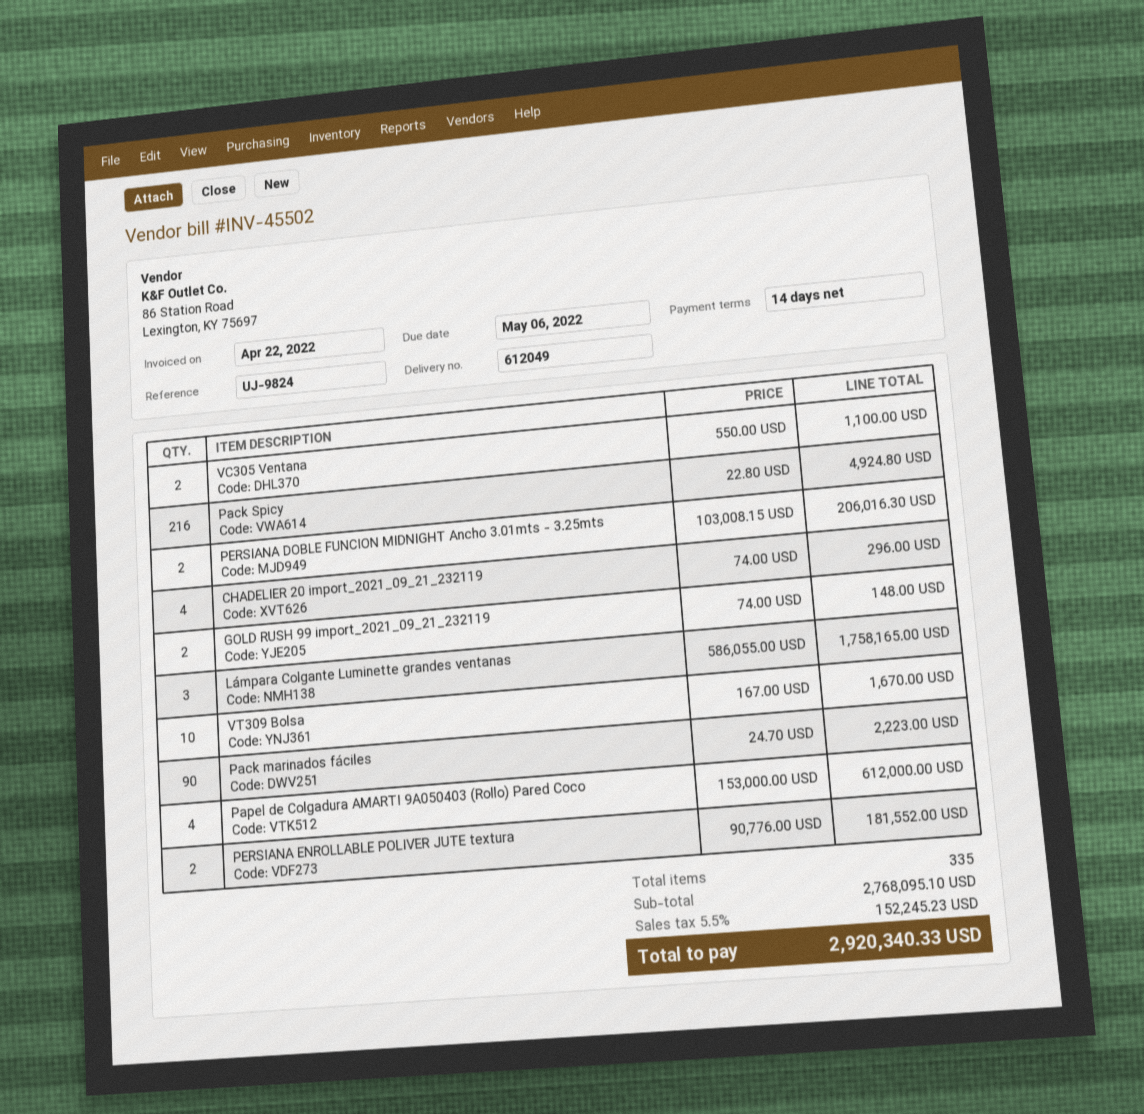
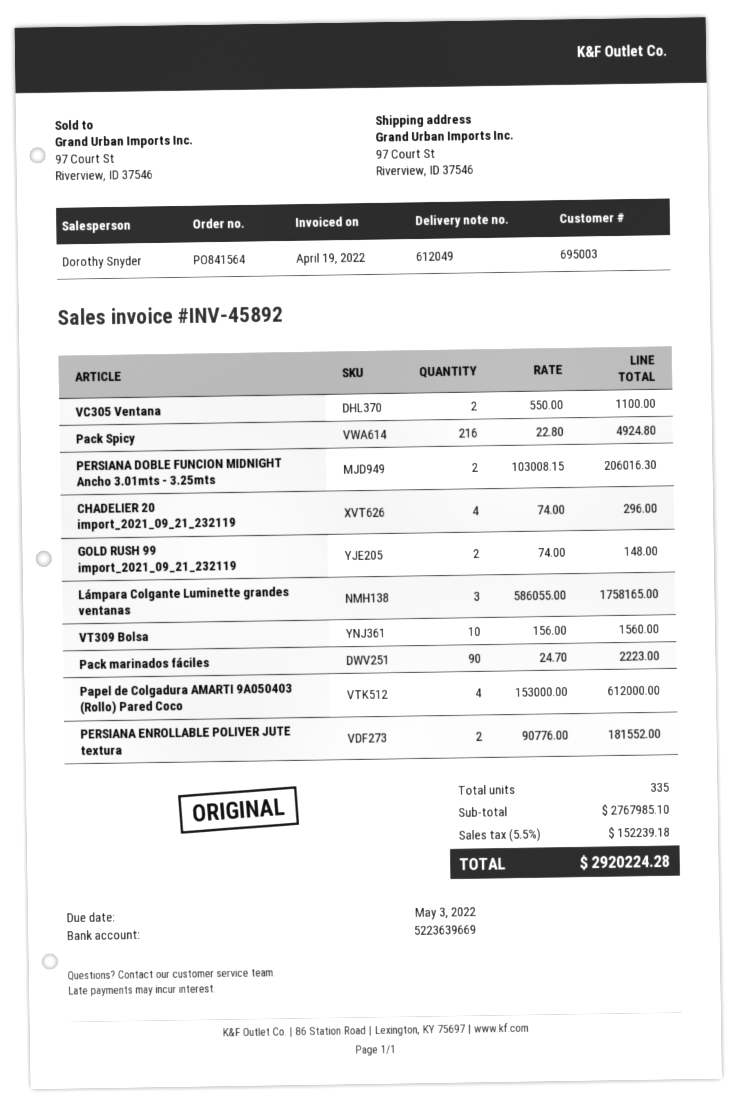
invoice number: INV-45502 -> INV-45892
invoice date: 2022-04-22 -> 2022-04-19
due date: 2022-05-06 -> 2022-05-03
VT309 Bolsa: 10 x 167.00 = 1670.00 -> 10 x 156.00 = 1560.00
subtotal: 2768095.10 -> 2767985.10
tax: 5.5% = 152245.23 -> 5.5% = 152239.18
total: 2920340.33 -> 2920224.28

